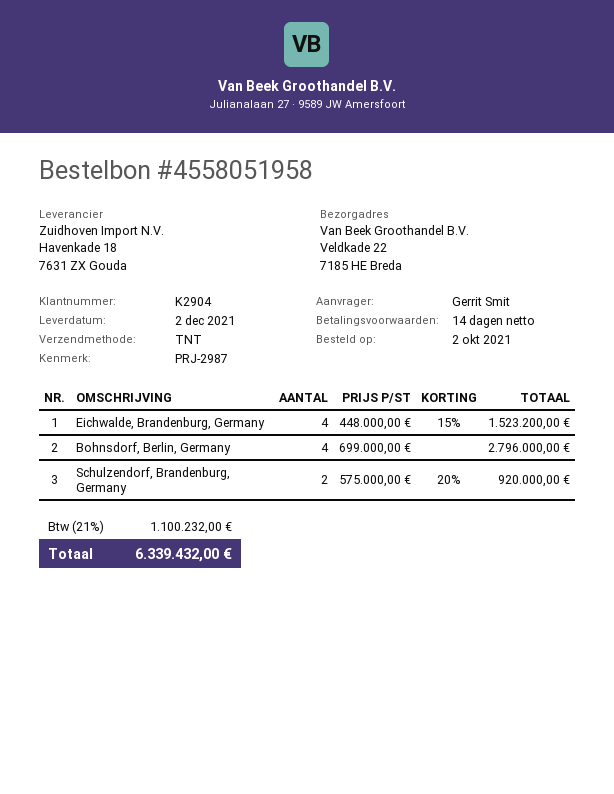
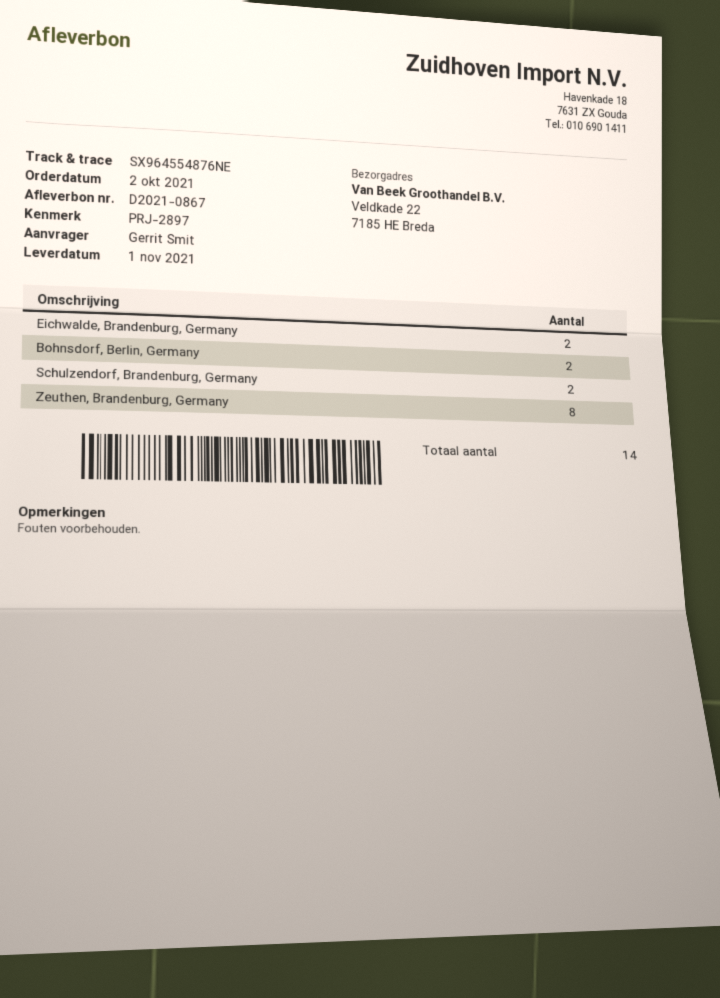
delivery date: 2021-12-02 -> 2021-11-01
reference: PRJ-2987 -> PRJ-2897
Eichwalde, Brandenburg, Germany: 4 -> 2
Bohnsdorf, Berlin, Germany: 4 -> 2
Zeuthen, Brandenburg, Germany: none -> 8

